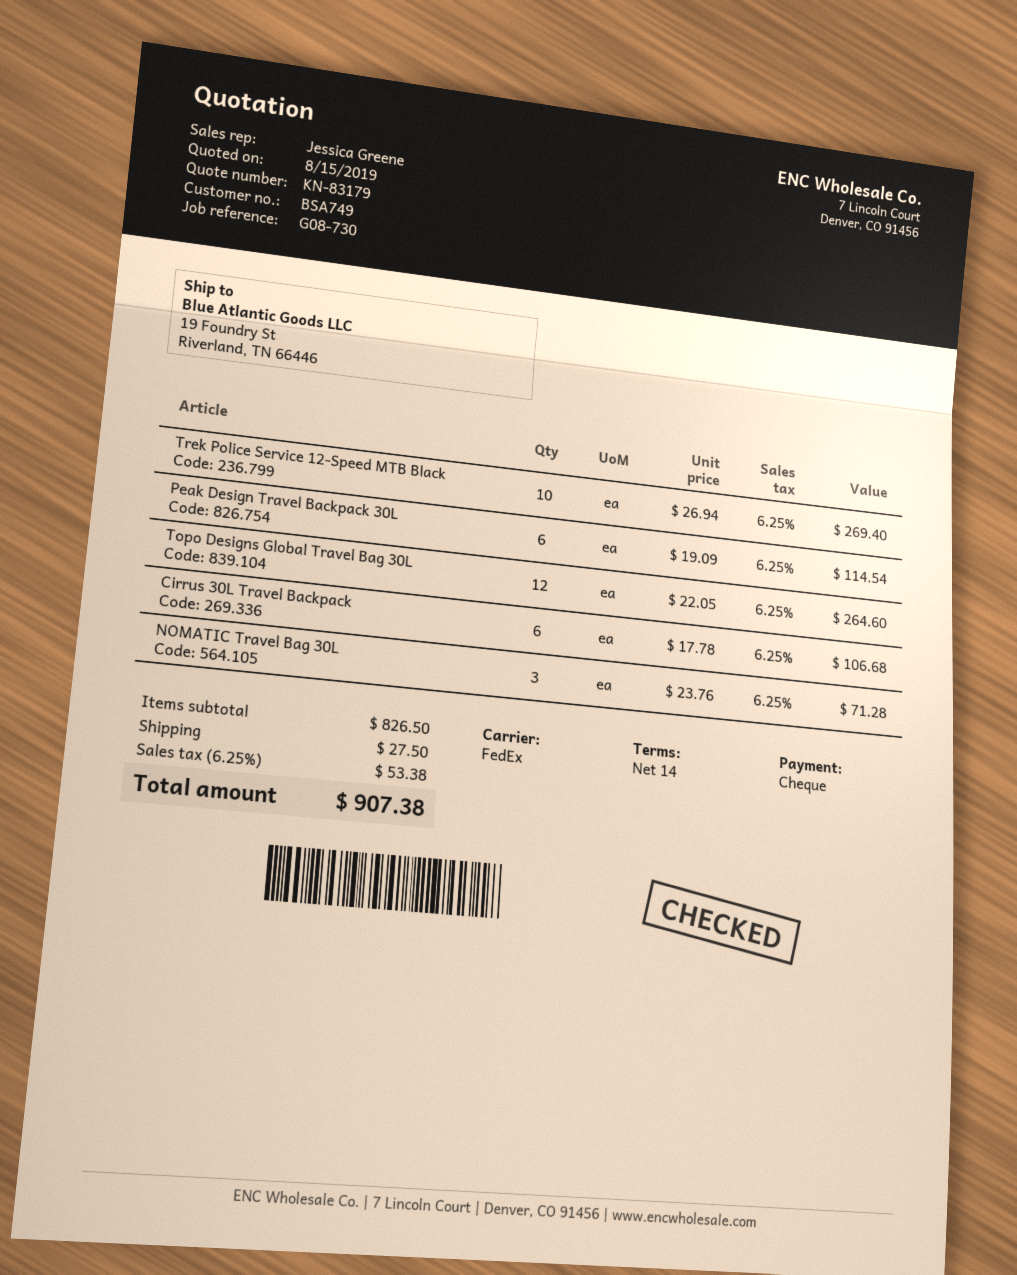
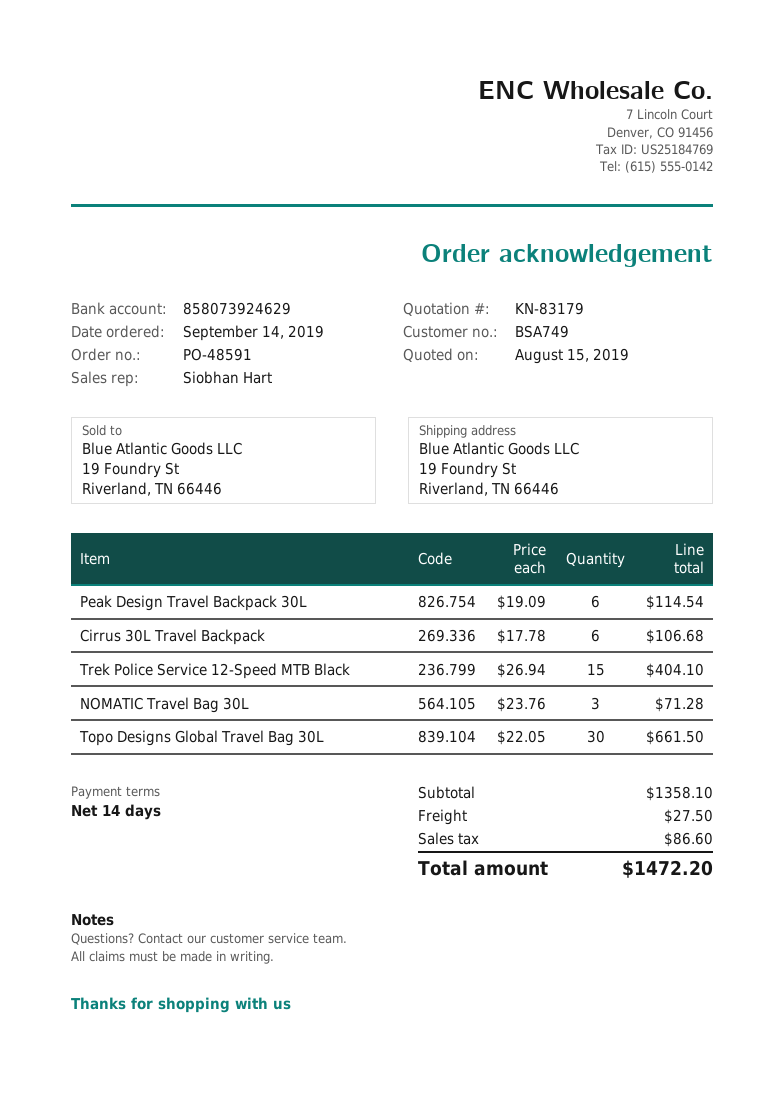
sales rep: Jessica Greene -> Siobhan Hart
Trek Police Service 12-Speed MTB Black: 10 x 26.94 = 269.40 -> 15 x 26.94 = 404.10
Topo Designs Global Travel Bag 30L: 12 x 22.05 = 264.60 -> 30 x 22.05 = 661.50
subtotal: 826.50 -> 1358.10
tax: 53.38 -> 86.60
total: 907.38 -> 1472.20

